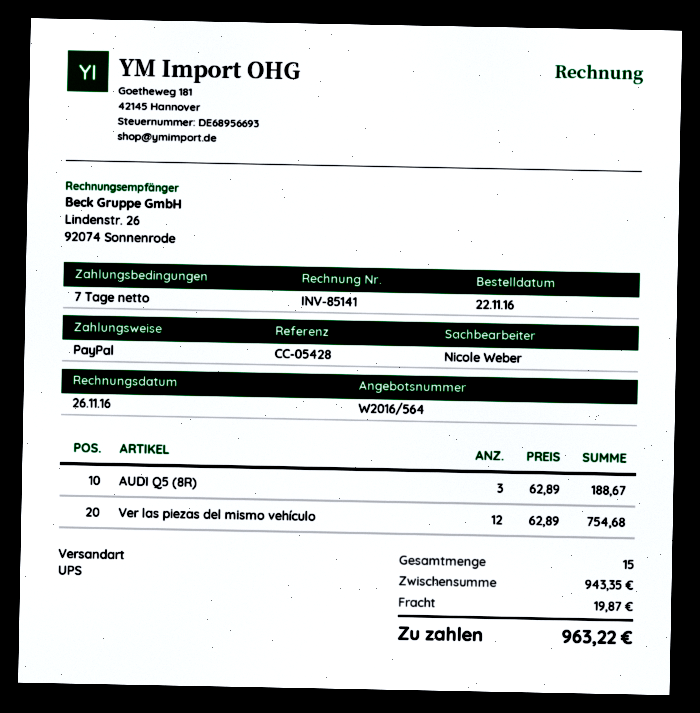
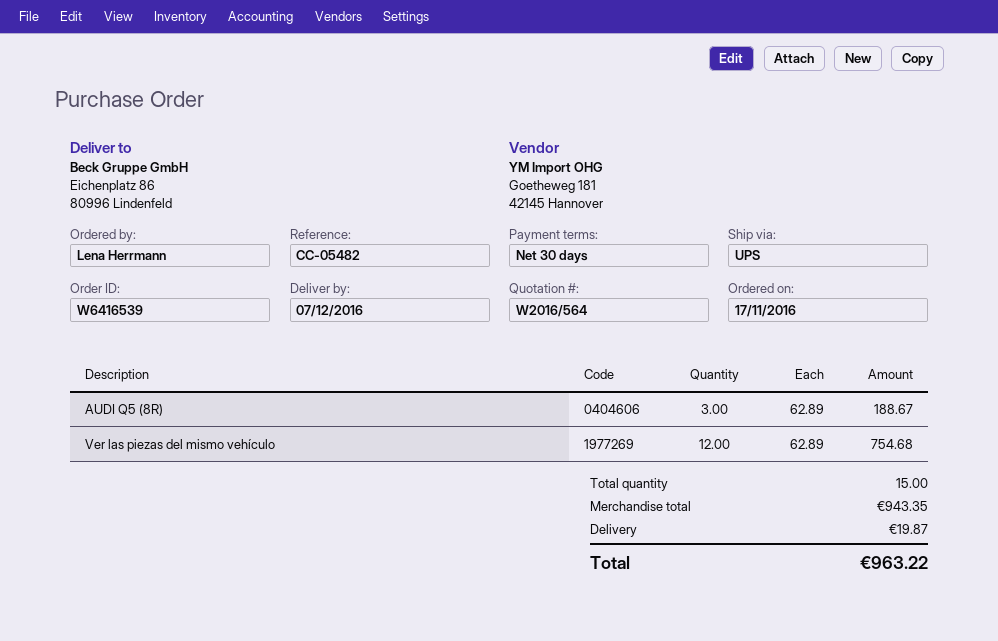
order date: 2016-11-22 -> 2016-11-17
payment terms: 7 days -> 30 days
reference: CC-05428 -> CC-05482

